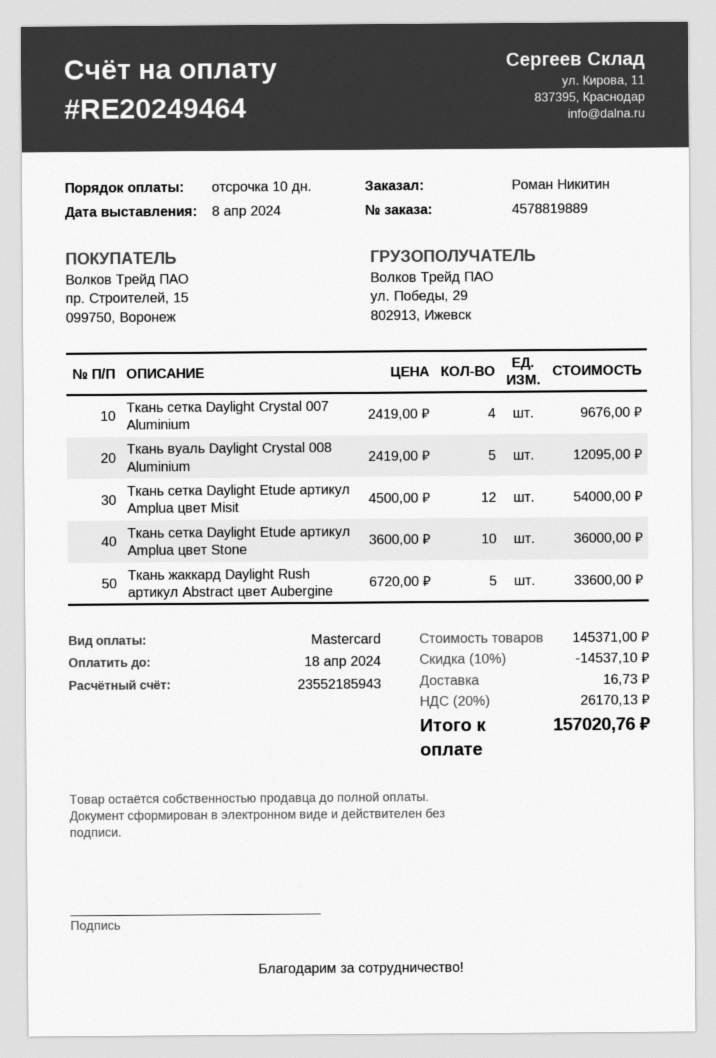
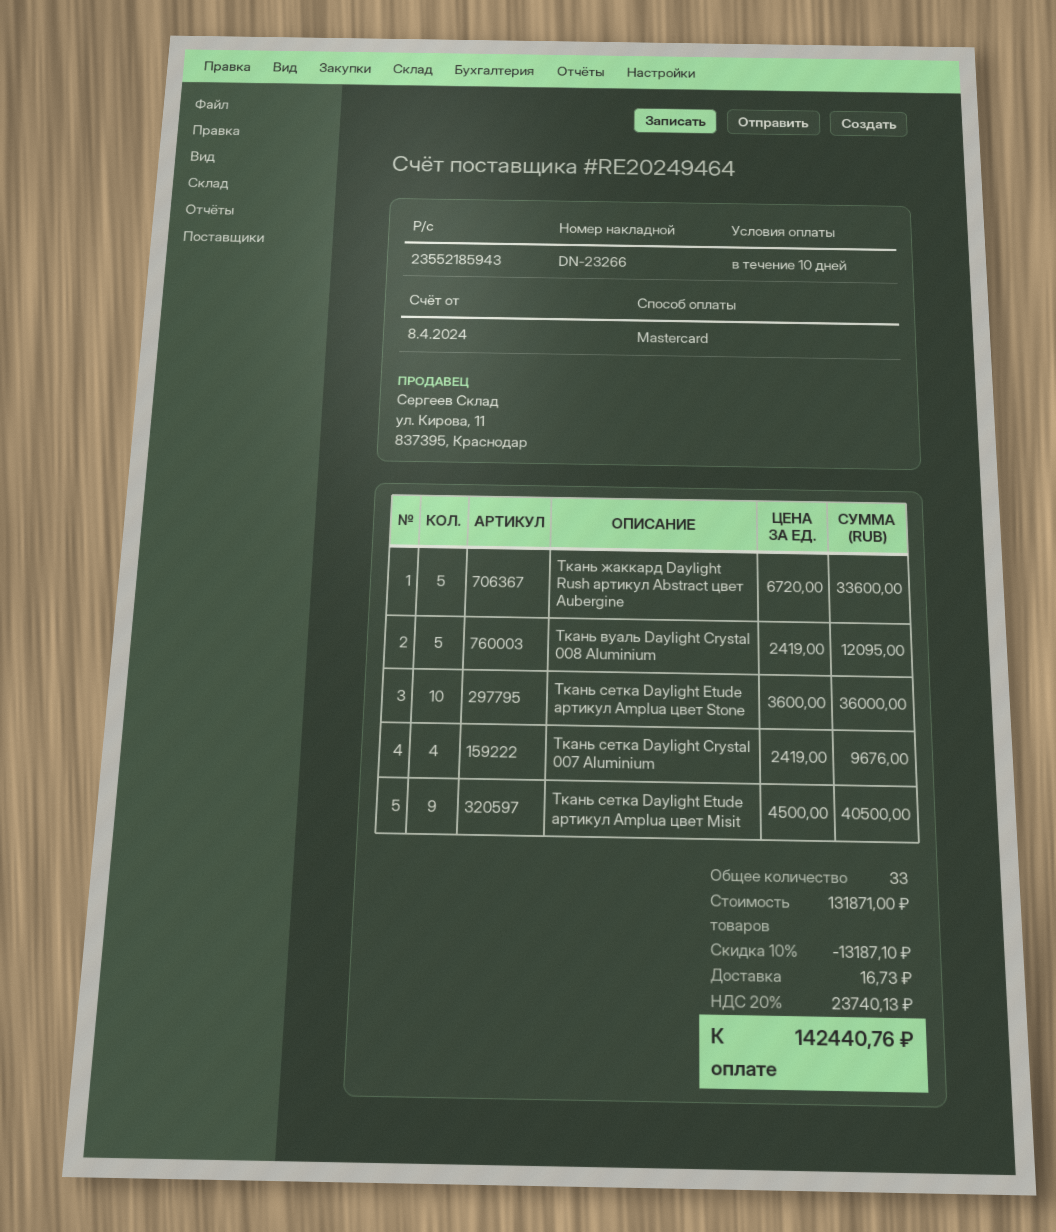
Ткань сетка Daylight Etude артикул Amplua цвет Misit: 12 x 4500.00 = 54000.00 -> 9 x 4500.00 = 40500.00
subtotal: 145371.00 -> 131871.00
discount: 10% = 14537.10 -> 10% = 13187.10
tax: 20% = 26170.13 -> 20% = 23740.13
total: 157020.76 -> 142440.76

